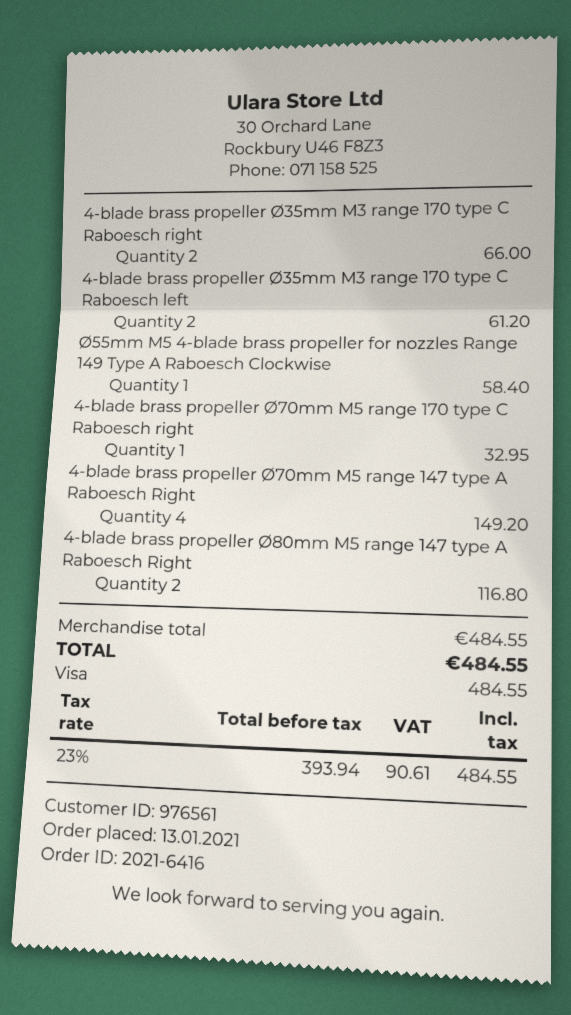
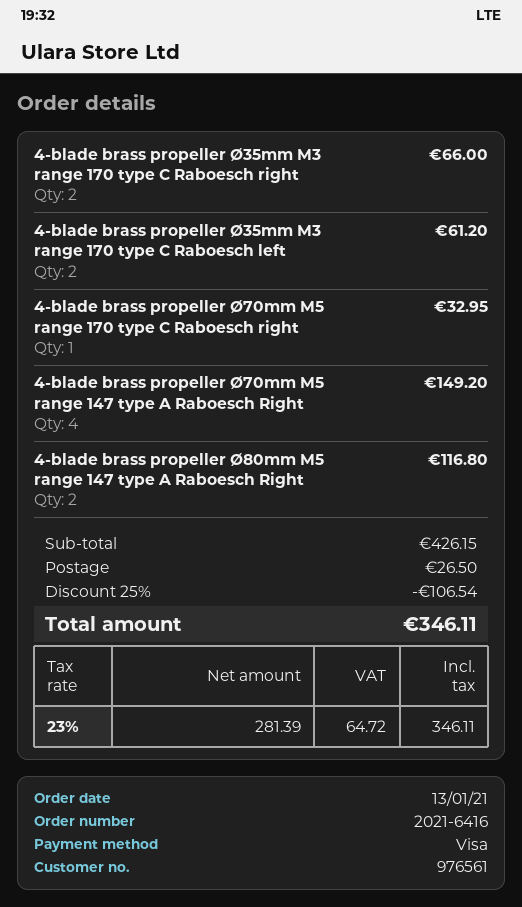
Ø55mm M5 4-blade brass propeller for nozzles Range 149 Type A Raboesch Clockwise: 1 for 58.40 -> none
subtotal: 484.55 -> 426.15
discount: none -> 25% = 106.54
shipping: none -> 26.50
net: 393.94 -> 281.39
tax: 23% = 90.61 -> 23% = 64.72
total: 484.55 -> 346.11

